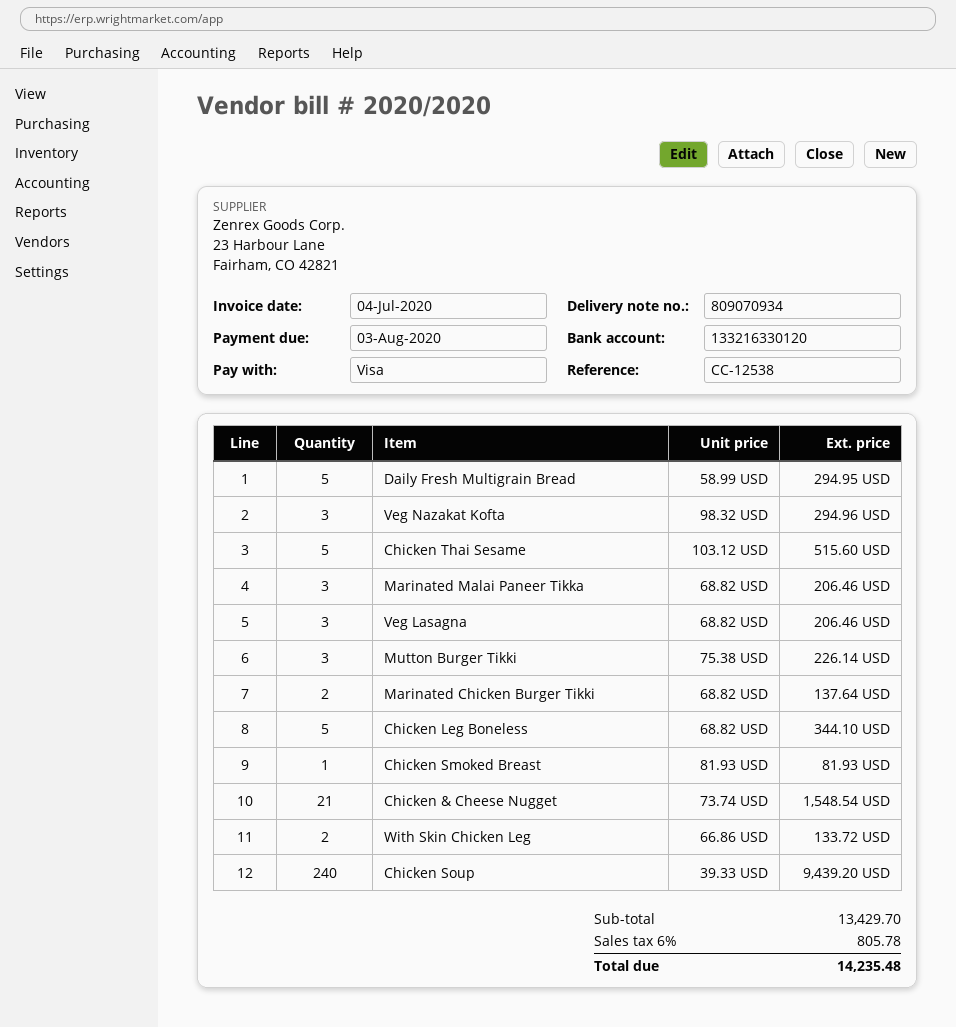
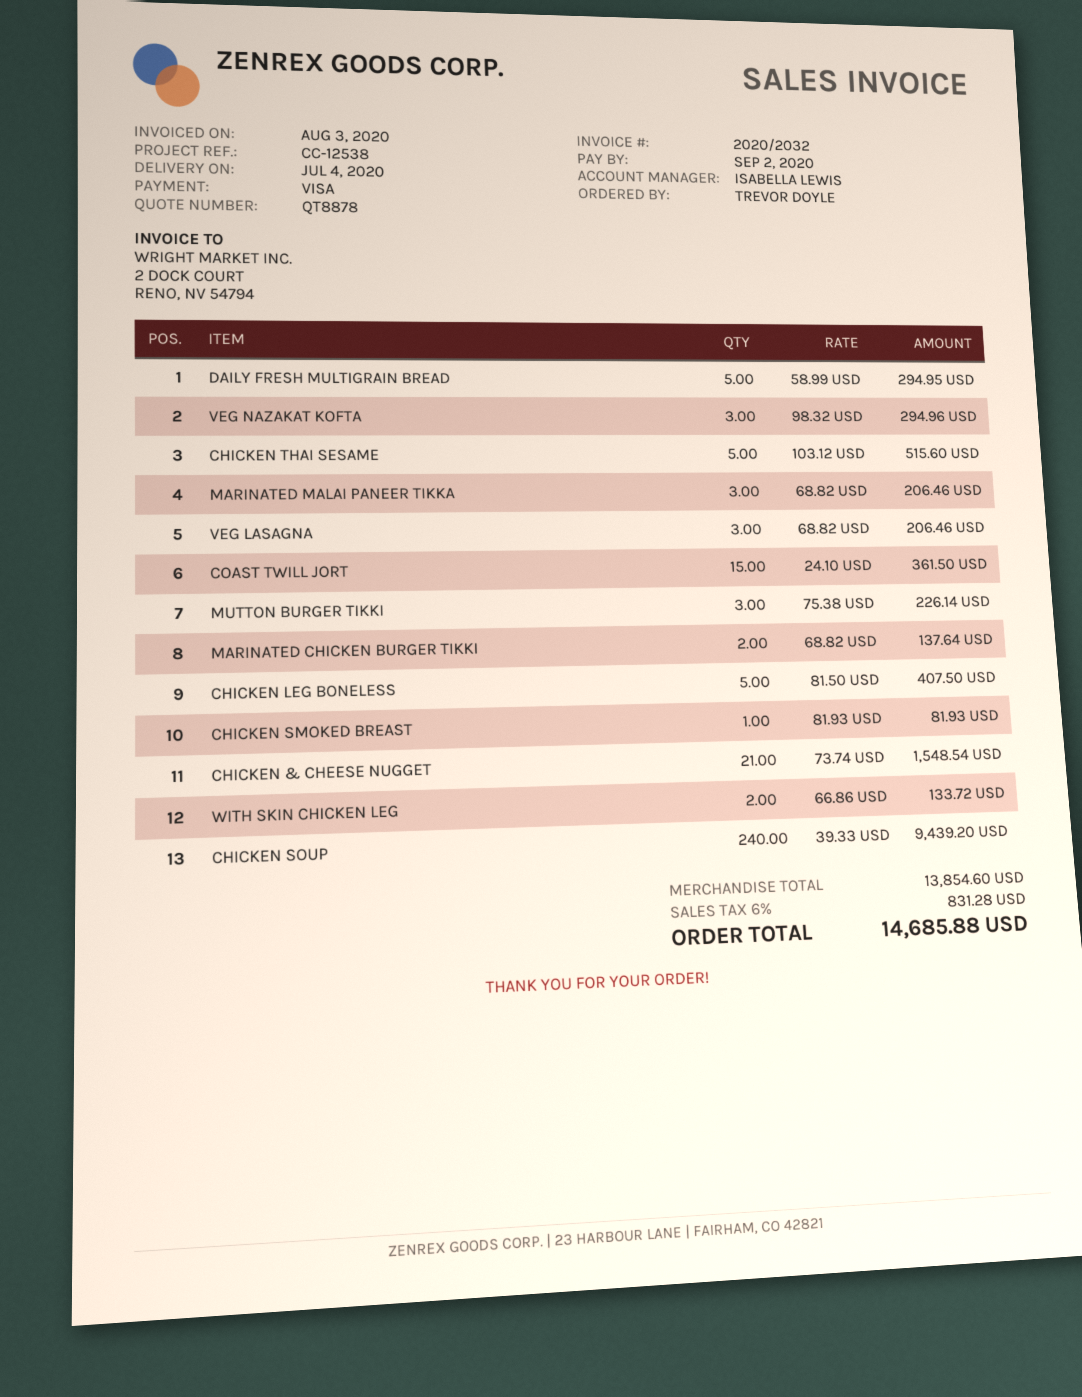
invoice number: 2020/2020 -> 2020/2032
invoice date: 2020-07-04 -> 2020-08-03
due date: 2020-08-03 -> 2020-09-02
Chicken Leg Boneless: 5 x 68.82 = 344.10 -> 5 x 81.50 = 407.50
COAST TWILL JORT: none -> 15 x 24.10 = 361.50
subtotal: 13429.70 -> 13854.60
tax: 6% = 805.78 -> 6% = 831.28
total: 14235.48 -> 14685.88

